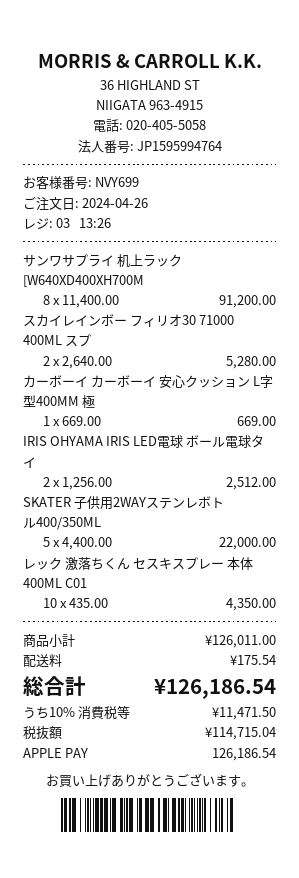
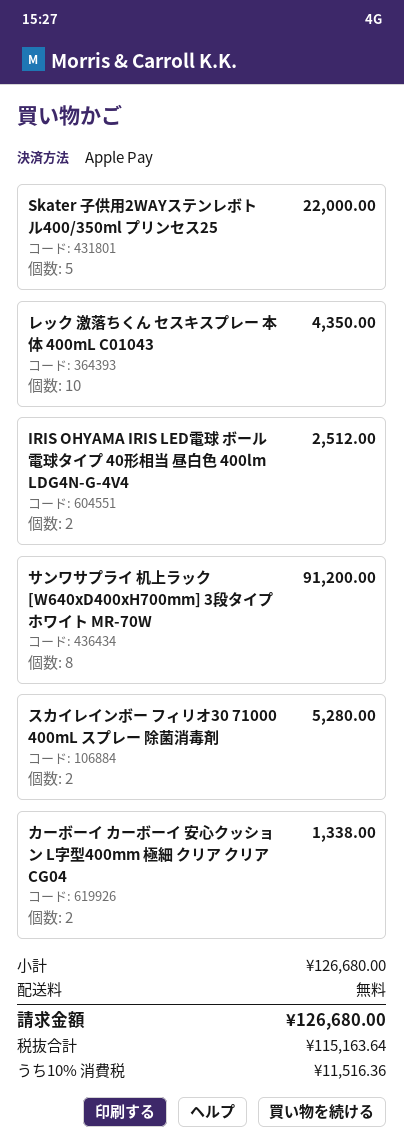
カーボーイ カーボーイ 安心クッション L字型400MM 極: 1 for 669.00 -> 2 for 1338.00
subtotal: 126011.00 -> 126680.00
shipping: 175.54 -> 0.00
net: 114715.04 -> 115163.64
tax: 10% = 11471.50 -> 10% = 11516.36
total: 126186.54 -> 126680.00

